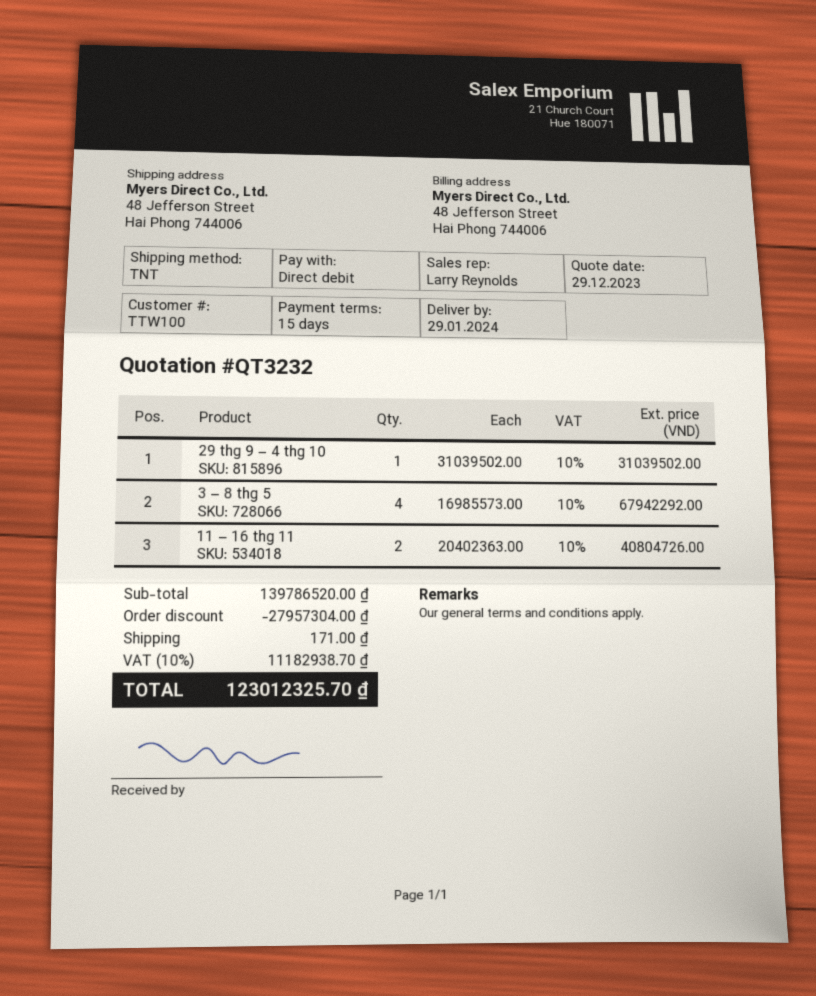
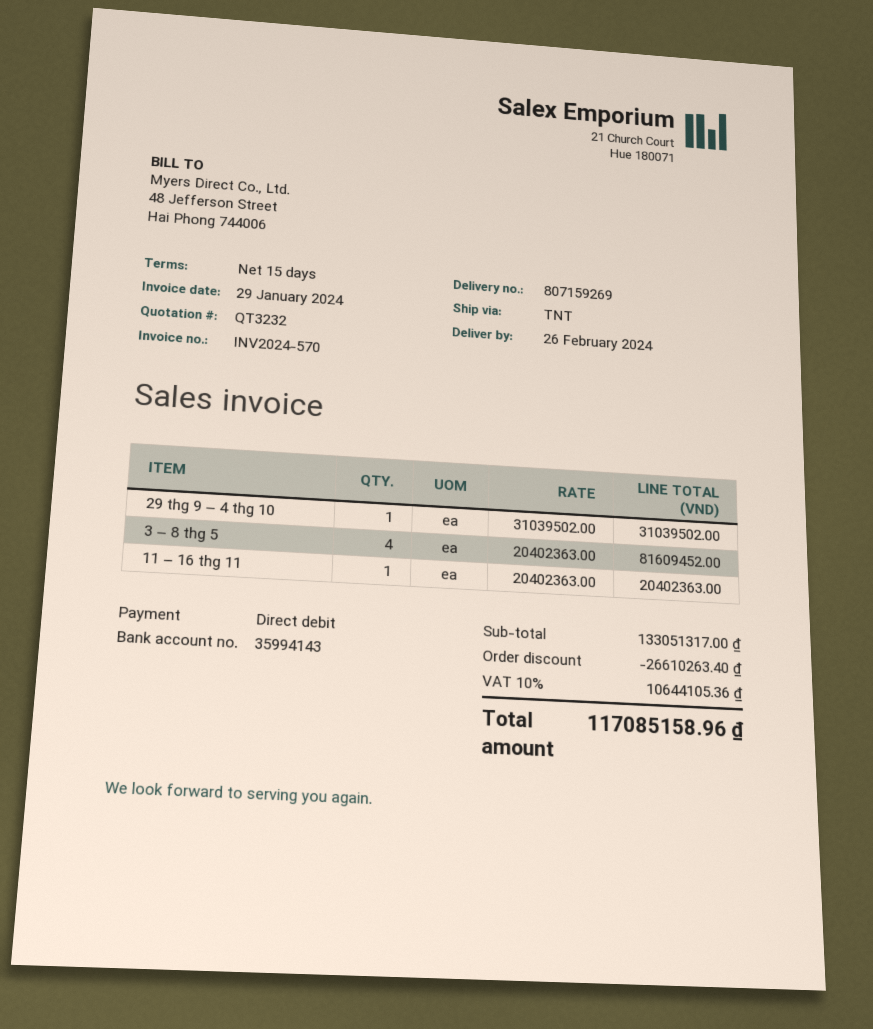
delivery date: 2024-01-29 -> 2024-02-26
3 – 8 thg 5: 4 x 16985573.00 = 67942292.00 -> 4 x 20402363.00 = 81609452.00
11 – 16 thg 11: 2 x 20402363.00 = 40804726.00 -> 1 x 20402363.00 = 20402363.00
subtotal: 139786520.00 -> 133051317.00
discount: 27957304.00 -> 26610263.40
shipping: 171.00 -> none
tax: 10% = 11182938.70 -> 10% = 10644105.36
total: 123012325.70 -> 117085158.96

